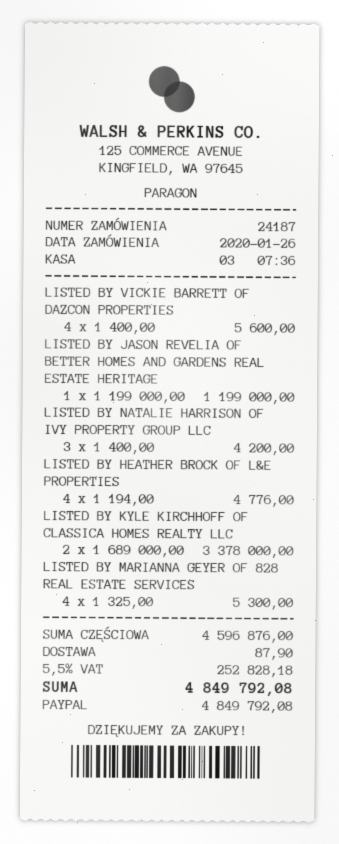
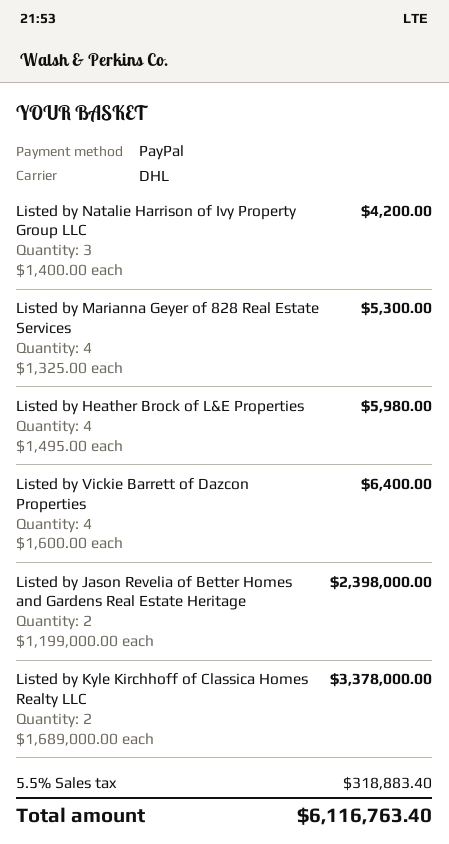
LISTED BY VICKIE BARRETT OF DAZCON PROPERTIES: 4 x 1400.00 = 5600.00 -> 4 x 1600.00 = 6400.00
LISTED BY JASON REVELIA OF BETTER HOMES AND GARDENS REAL ESTATE HERITAGE: 1 x 1199000.00 = 1199000.00 -> 2 x 1199000.00 = 2398000.00
LISTED BY HEATHER BROCK OF L&E PROPERTIES: 4 x 1194.00 = 4776.00 -> 4 x 1495.00 = 5980.00
shipping: 87.90 -> none
tax: 5.5% = 252828.18 -> 5.5% = 318883.40
total: 4849792.08 -> 6116763.40

